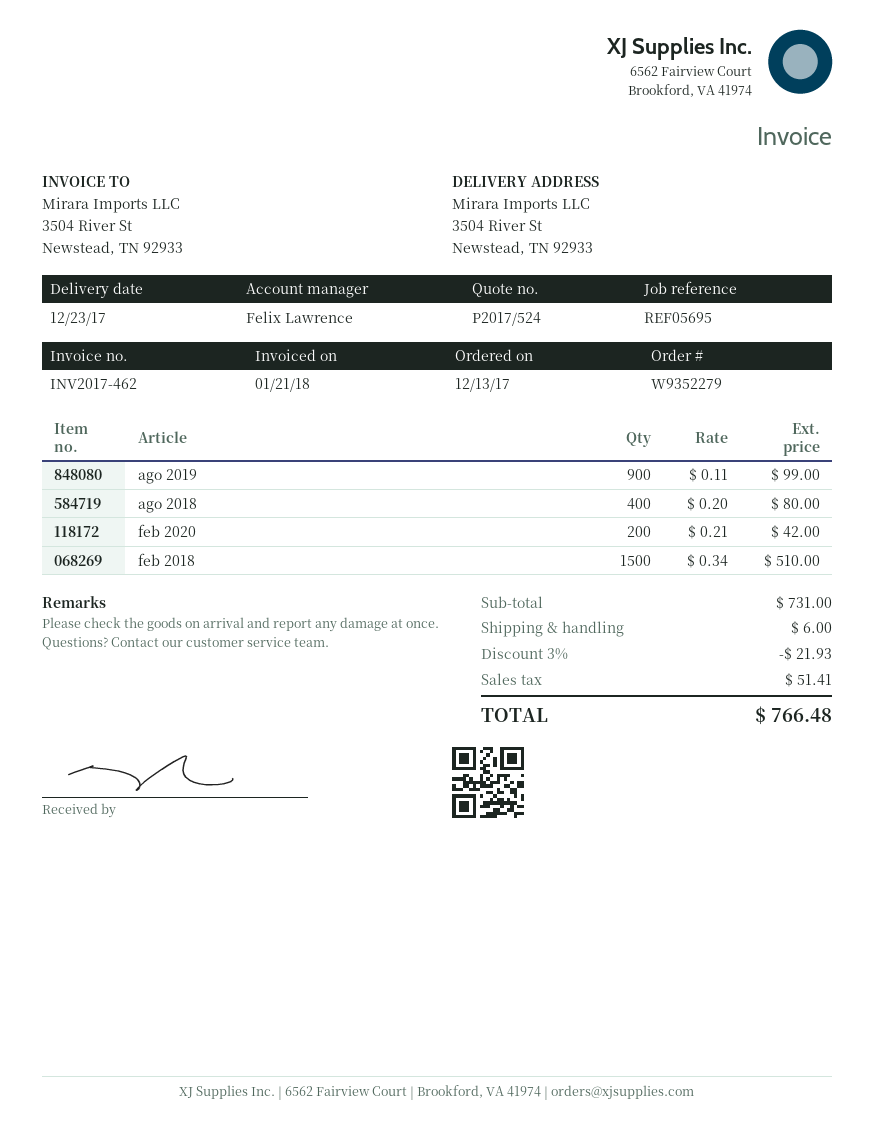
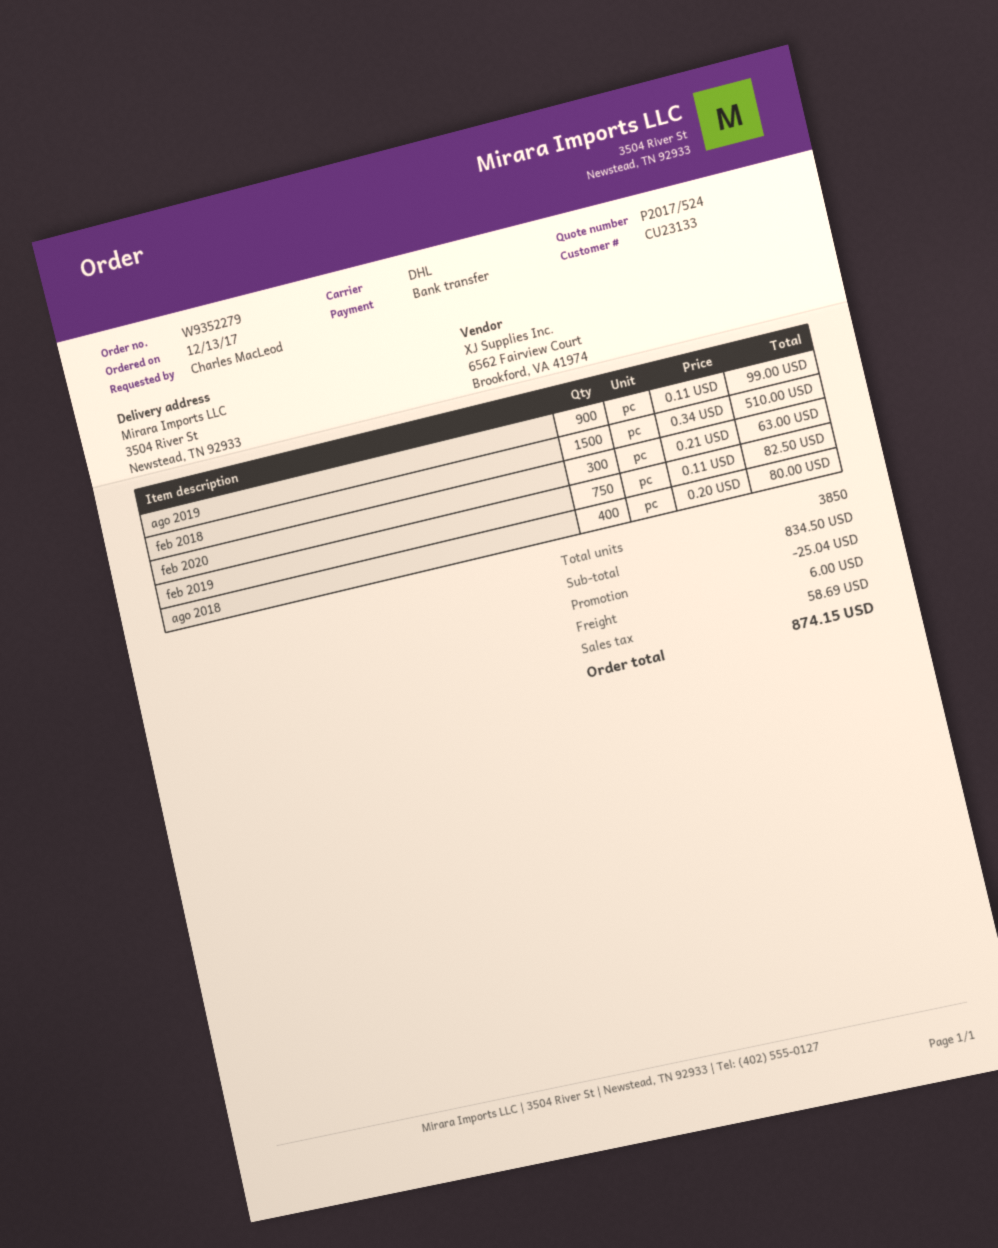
feb 2020: 200 x 0.21 = 42.00 -> 300 x 0.21 = 63.00
feb 2019: none -> 750 x 0.11 = 82.50
subtotal: 731.00 -> 834.50
discount: 21.93 -> 25.04
tax: 51.41 -> 58.69
total: 766.48 -> 874.15

